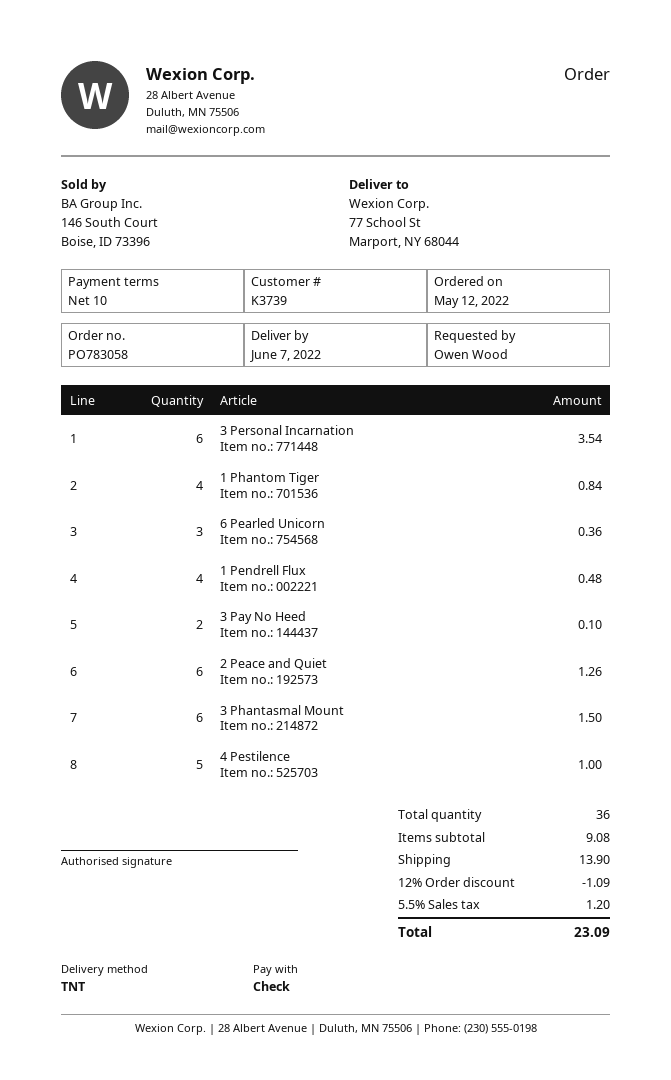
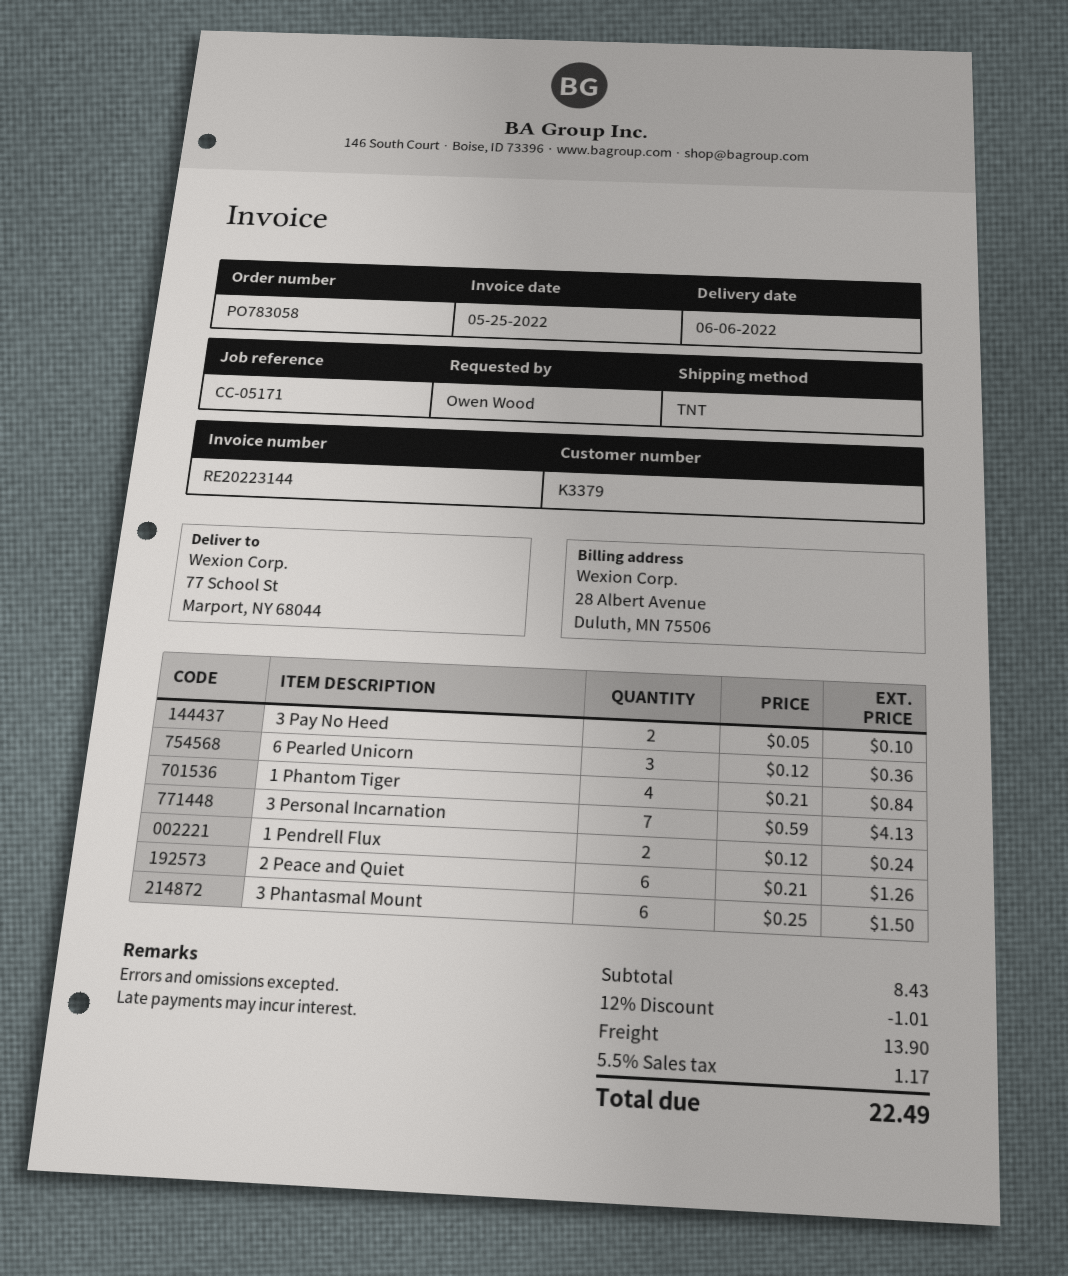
delivery date: 2022-06-07 -> 2022-06-06
customer number: K3739 -> K3379
3 Personal Incarnation: 6 for 3.54 -> 7 for 4.13
1 Pendrell Flux: 4 for 0.48 -> 2 for 0.24
4 Pestilence: 5 for 1.00 -> none
subtotal: 9.08 -> 8.43
discount: 12% = 1.09 -> 12% = 1.01
tax: 5.5% = 1.20 -> 5.5% = 1.17
total: 23.09 -> 22.49

